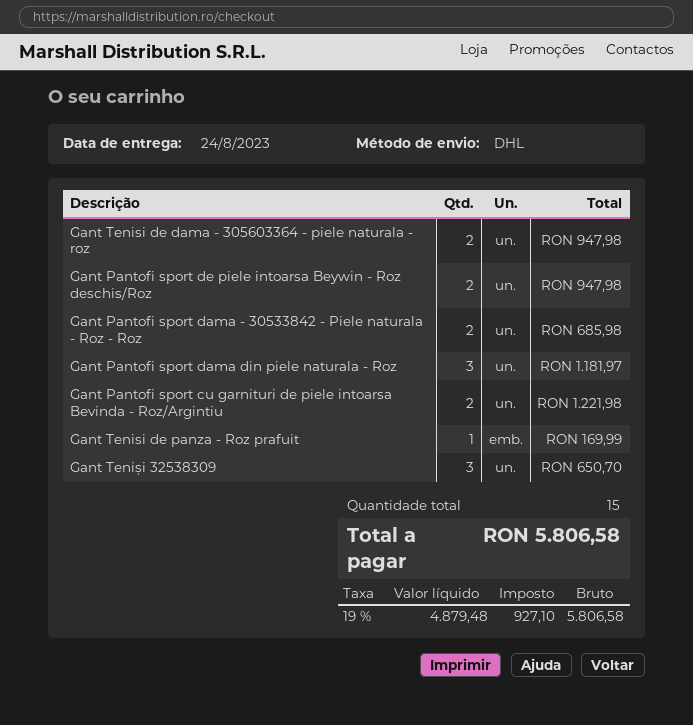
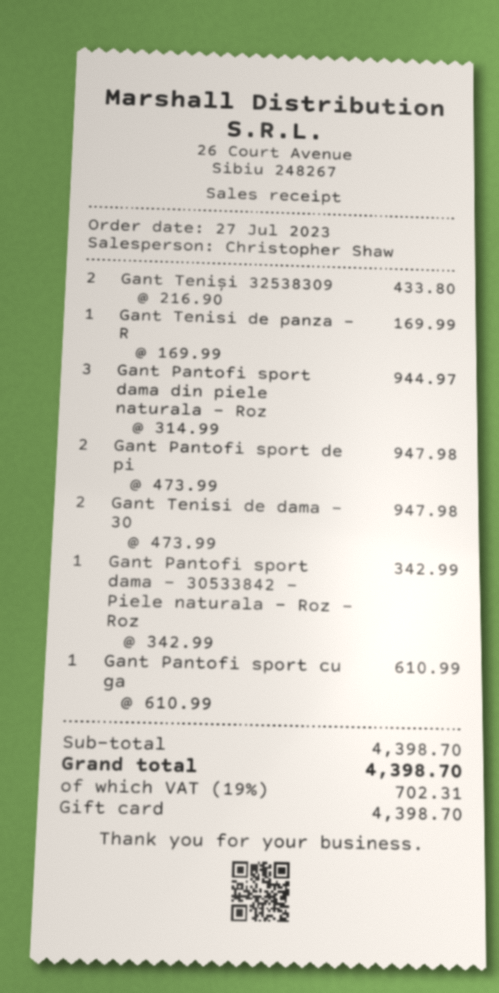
Gant Pantofi sport dama - 30533842 - Piele naturala - Roz - Roz: 2 for 685.98 -> 1 for 342.99
Gant Pantofi sport dama din piele naturala - Roz: 3 for 1181.97 -> 3 for 944.97
Gant Pantofi sport cu garnituri de piele intoarsa Bevinda - Roz/Argintiu: 2 for 1221.98 -> 1 for 610.99
Gant Teniși 32538309: 3 for 650.70 -> 2 for 433.80
tax: 19% = 927.10 -> 19% = 702.31
total: 5806.58 -> 4398.70

